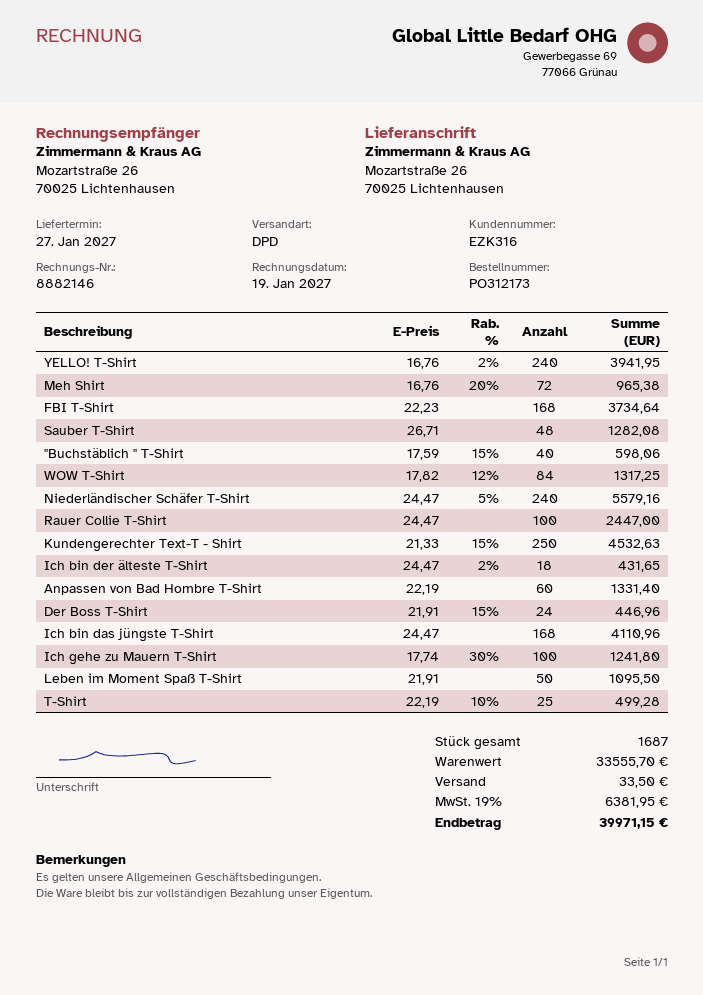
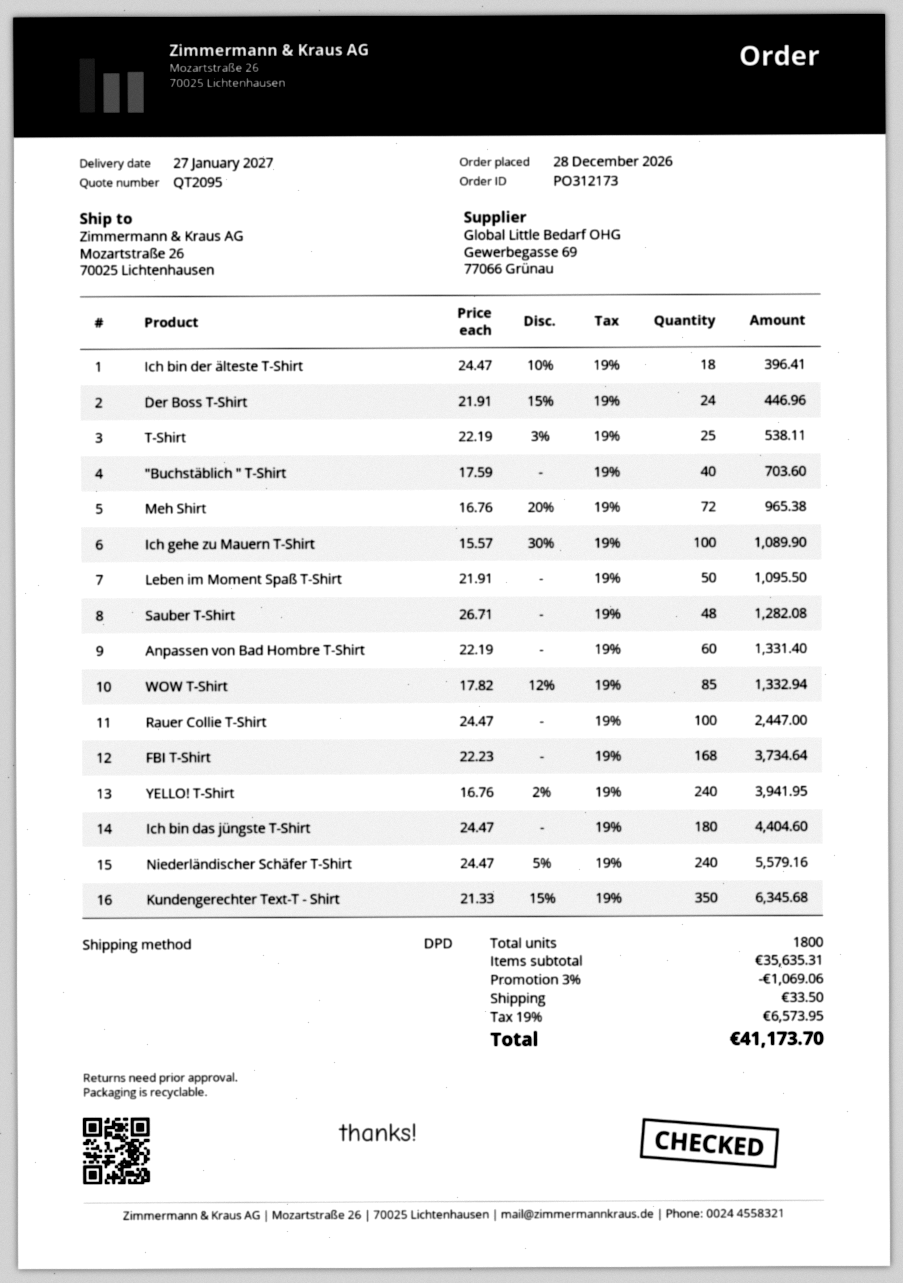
"Buchstäblich " T-Shirt: 40 x 17.59 - 15% = 598.06 -> 40 x 17.59 = 703.60
WOW T-Shirt: 84 x 17.82 - 12% = 1317.25 -> 85 x 17.82 - 12% = 1332.94
Kundengerechter Text-T - Shirt: 250 x 21.33 - 15% = 4532.63 -> 350 x 21.33 - 15% = 6345.68
Ich bin der älteste T-Shirt: 18 x 24.47 - 2% = 431.65 -> 18 x 24.47 - 10% = 396.41
Ich bin das jüngste T-Shirt: 168 x 24.47 = 4110.96 -> 180 x 24.47 = 4404.60
Ich gehe zu Mauern T-Shirt: 100 x 17.74 - 30% = 1241.80 -> 100 x 15.57 - 30% = 1089.90
T-Shirt: 25 x 22.19 - 10% = 499.28 -> 25 x 22.19 - 3% = 538.11
total quantity: 1687 -> 1800
subtotal: 33555.70 -> 35635.31
discount: none -> 3% = 1069.06
tax: 19% = 6381.95 -> 19% = 6573.95
total: 39971.15 -> 41173.70

